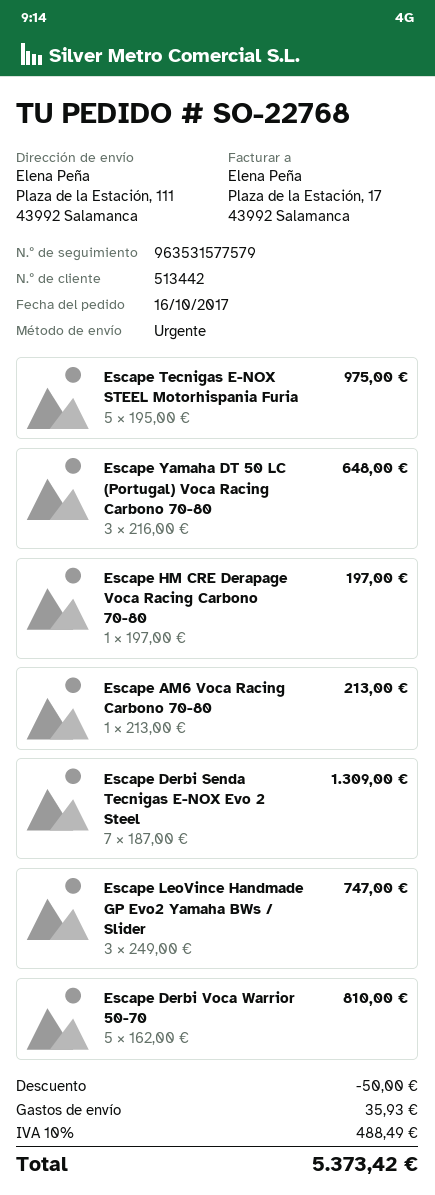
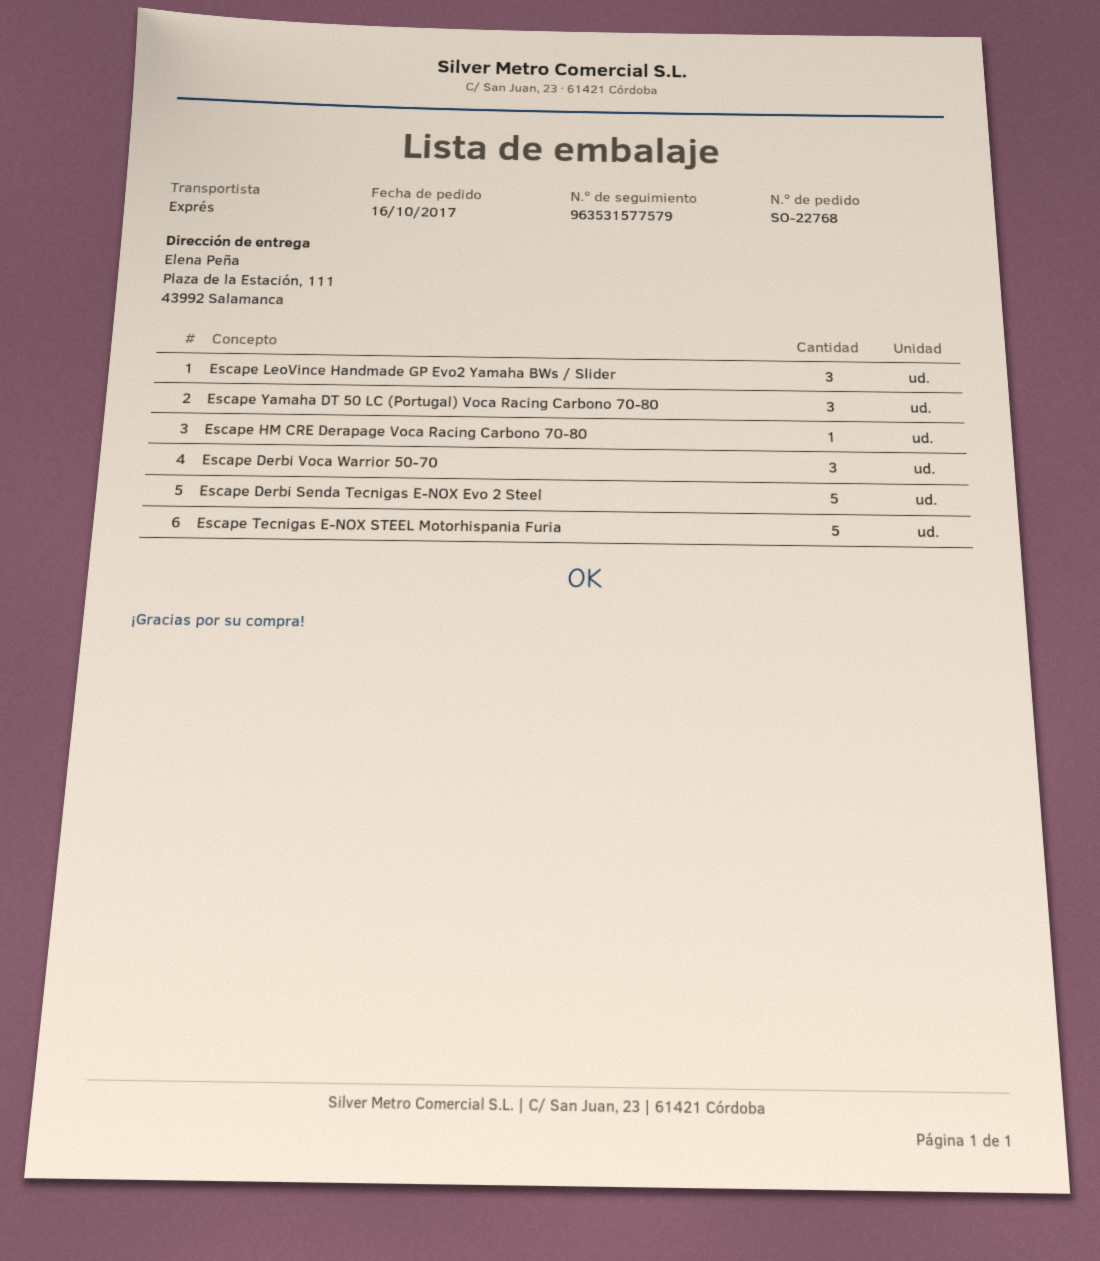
Escape AM6 Voca Racing Carbono 70-80: 1 -> none
Escape Derbi Senda Tecnigas E-NOX Evo 2 Steel: 7 -> 5
Escape Derbi Voca Warrior 50-70: 5 -> 3

